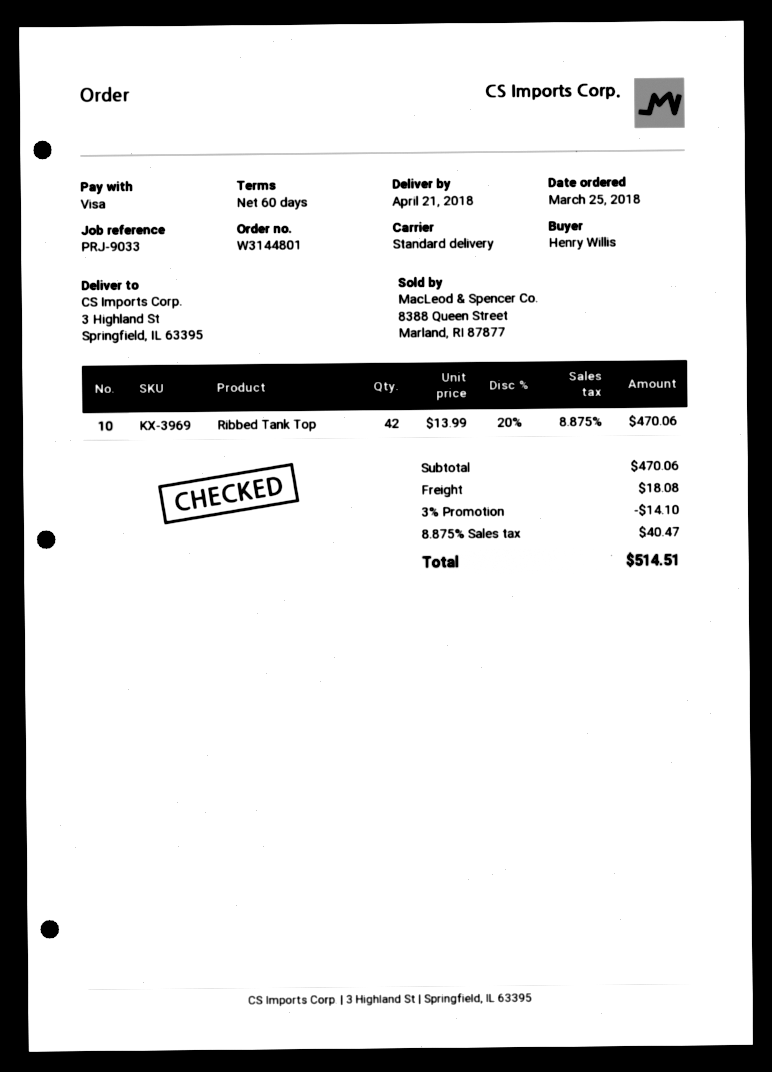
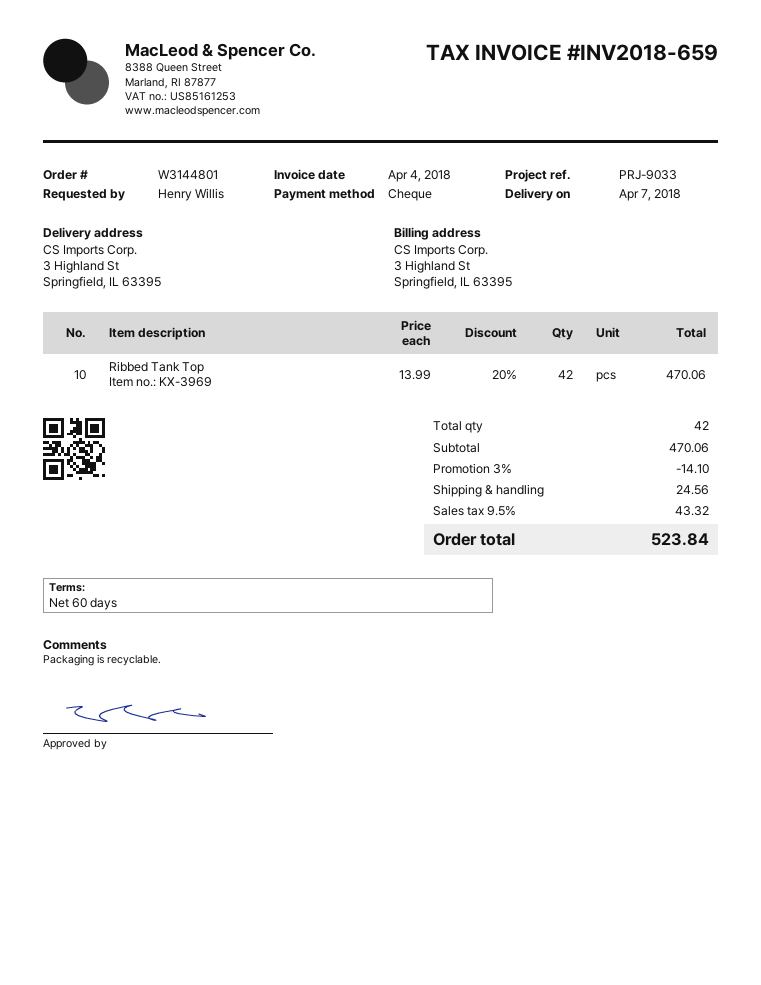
delivery date: 2018-04-21 -> 2018-04-07
payment method: Visa -> cheque
shipping: 18.08 -> 24.56
tax: 8.875% = 40.47 -> 9.5% = 43.32
total: 514.51 -> 523.84

